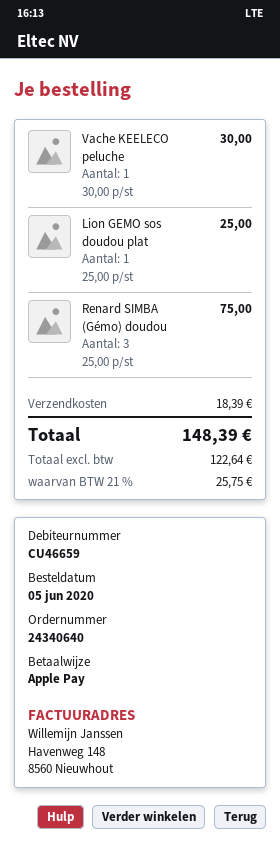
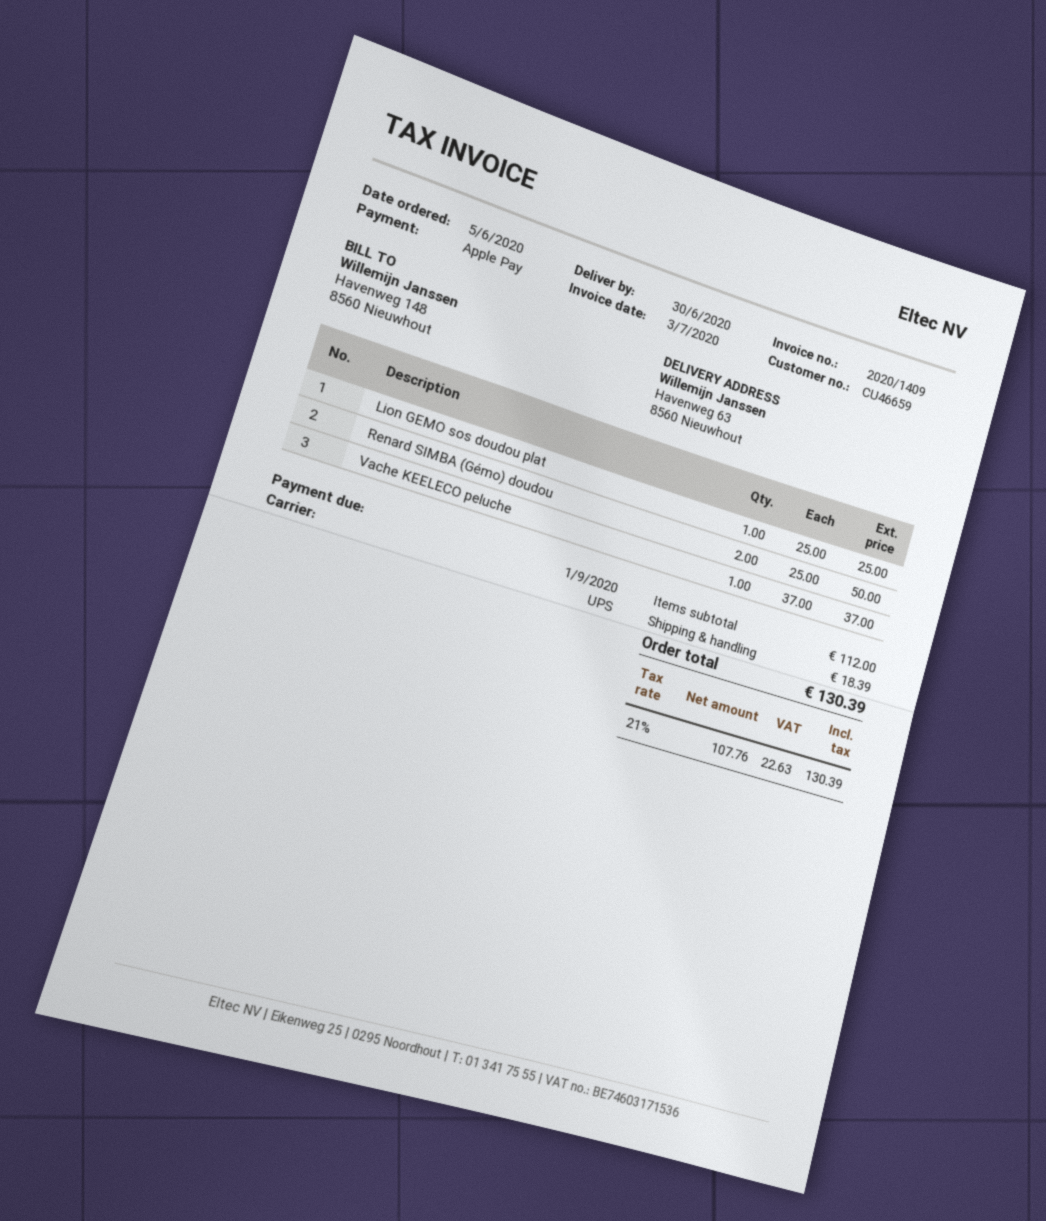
Vache KEELECO peluche: 1 x 30.00 = 30.00 -> 1 x 37.00 = 37.00
Renard SIMBA (Gémo) doudou: 3 x 25.00 = 75.00 -> 2 x 25.00 = 50.00
net: 122.64 -> 107.76
tax: 21% = 25.75 -> 21% = 22.63
total: 148.39 -> 130.39

